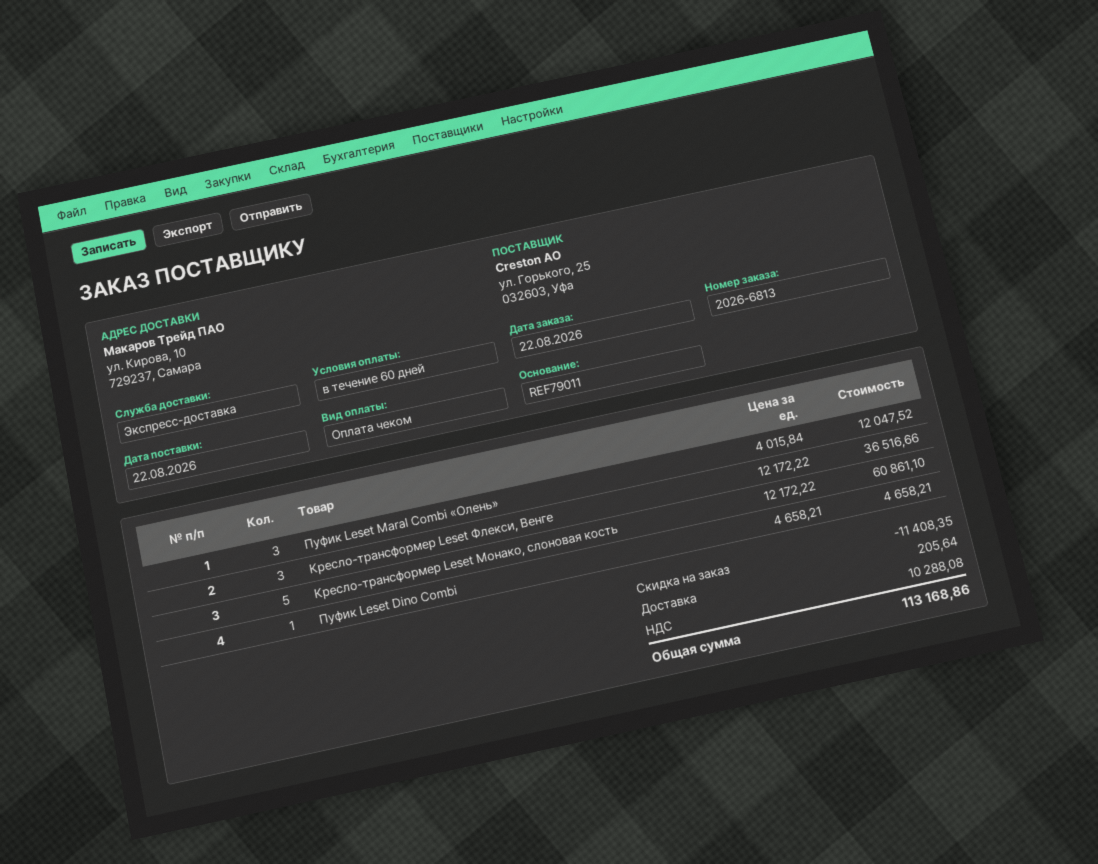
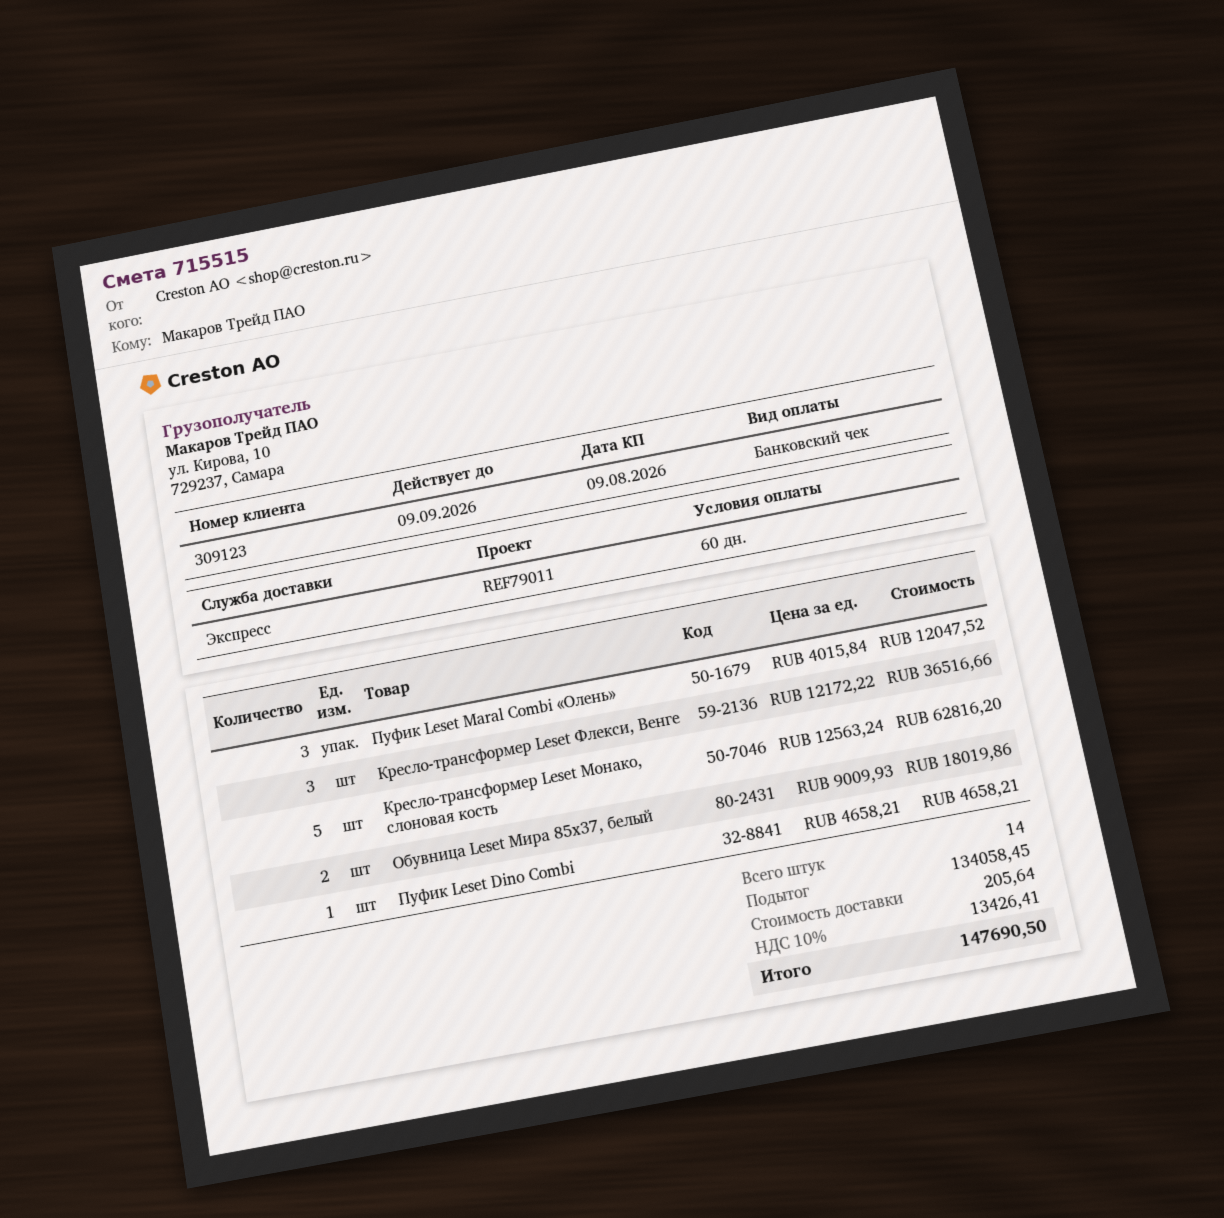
Кресло-трансформер Leset Монако, слоновая кость: 5 x 12172.22 = 60861.10 -> 5 x 12563.24 = 62816.20
Обувница Leset Мира 85х37, белый: none -> 2 x 9009.93 = 18019.86
discount: 11408.35 -> none
tax: 10288.08 -> 13426.41
total: 113168.86 -> 147690.50

